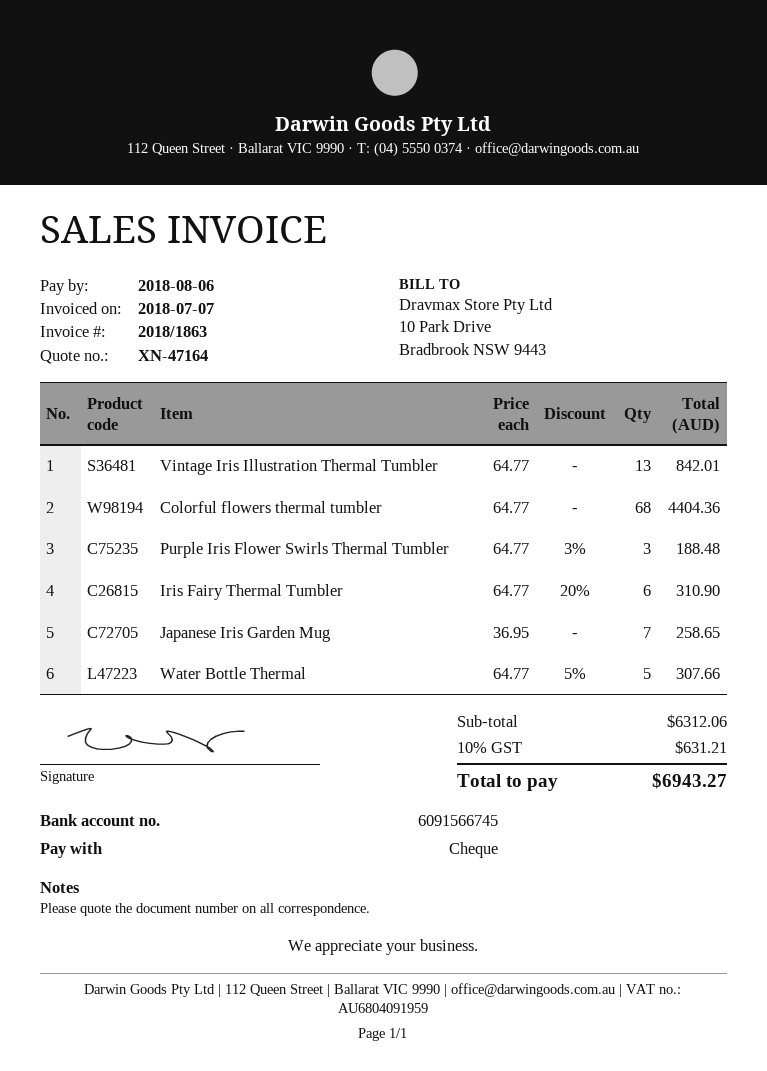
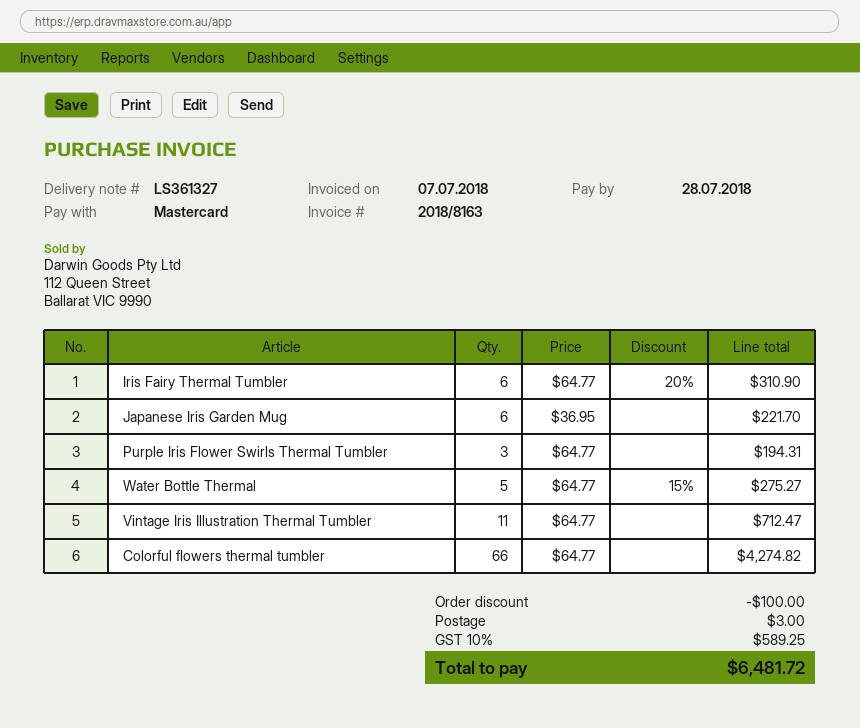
invoice number: 2018/1863 -> 2018/8163
due date: 2018-08-06 -> 2018-07-28
payment method: cheque -> Mastercard
Vintage Iris Illustration Thermal Tumbler: 13 x 64.77 = 842.01 -> 11 x 64.77 = 712.47
Colorful flowers thermal tumbler: 68 x 64.77 = 4404.36 -> 66 x 64.77 = 4274.82
Purple Iris Flower Swirls Thermal Tumbler: 3 x 64.77 - 3% = 188.48 -> 3 x 64.77 = 194.31
Japanese Iris Garden Mug: 7 x 36.95 = 258.65 -> 6 x 36.95 = 221.70
Water Bottle Thermal: 5 x 64.77 - 5% = 307.66 -> 5 x 64.77 - 15% = 275.27
discount: none -> 100.00
shipping: none -> 3.00
tax: 10% = 631.21 -> 10% = 589.25
total: 6943.27 -> 6481.72

